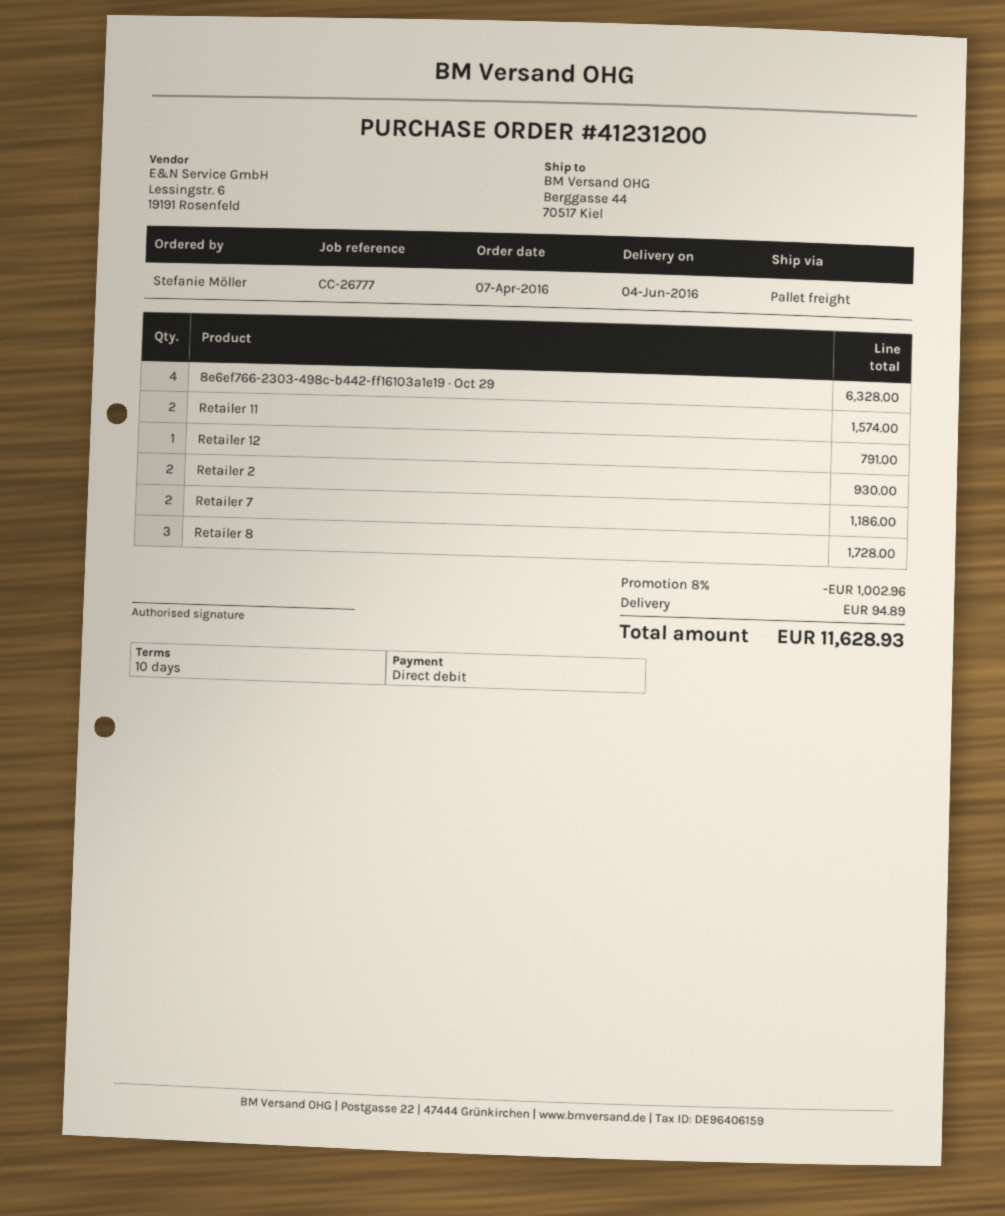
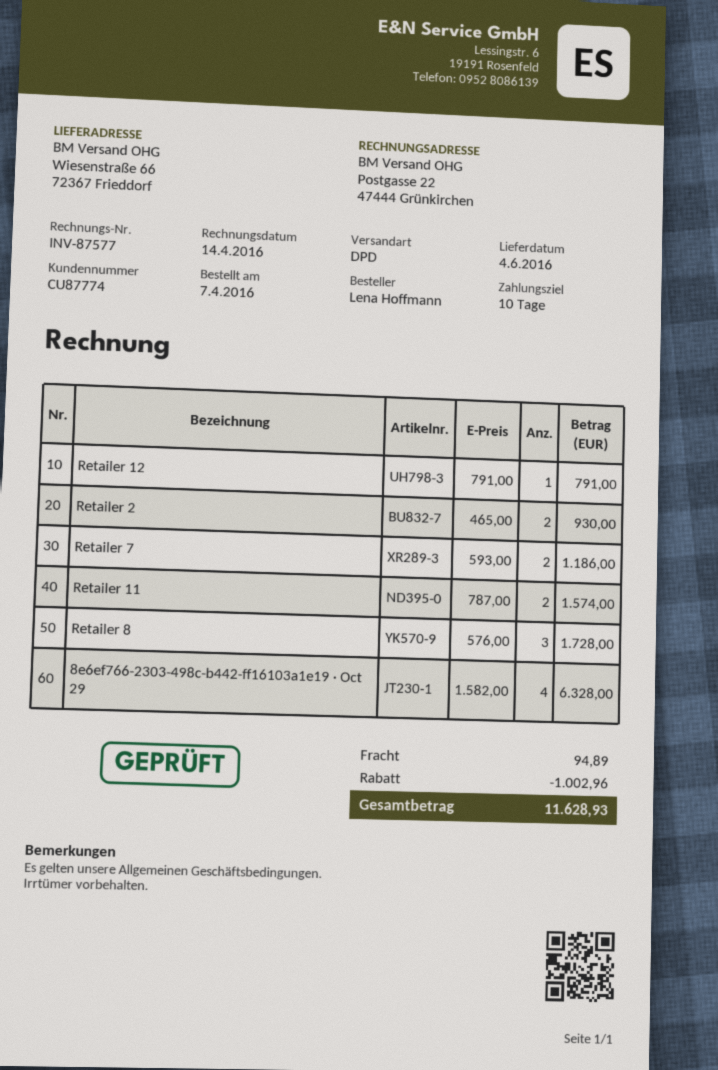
ordered by: Stefanie Möller -> Lena Hoffmann
shipping method: pallet freight -> DPD
ship to: Berggasse 44, 70517 Kiel -> Wiesenstraße 66, 72367 Frieddorf

